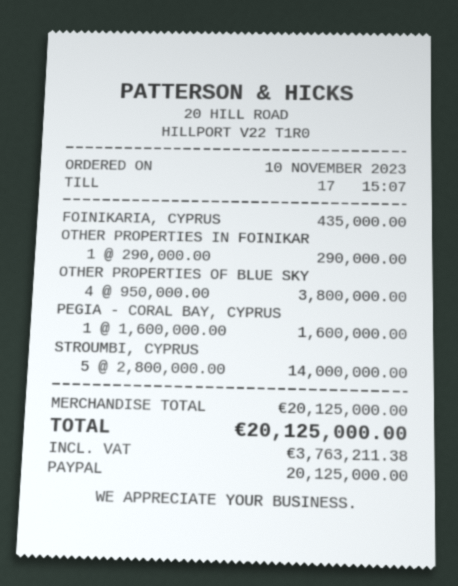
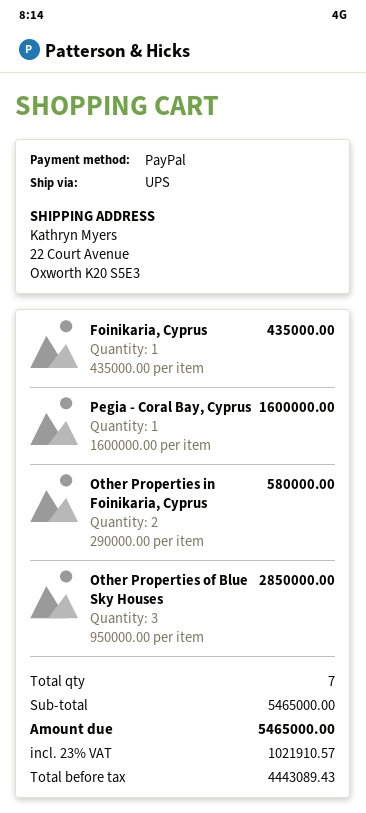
OTHER PROPERTIES IN FOINIKAR: 1 x 290000.00 = 290000.00 -> 2 x 290000.00 = 580000.00
OTHER PROPERTIES OF BLUE SKY: 4 x 950000.00 = 3800000.00 -> 3 x 950000.00 = 2850000.00
STROUMBI, CYPRUS: 5 x 2800000.00 = 14000000.00 -> none
subtotal: 20125000.00 -> 5465000.00
tax: 3763211.38 -> 1021910.57
total: 20125000.00 -> 5465000.00

